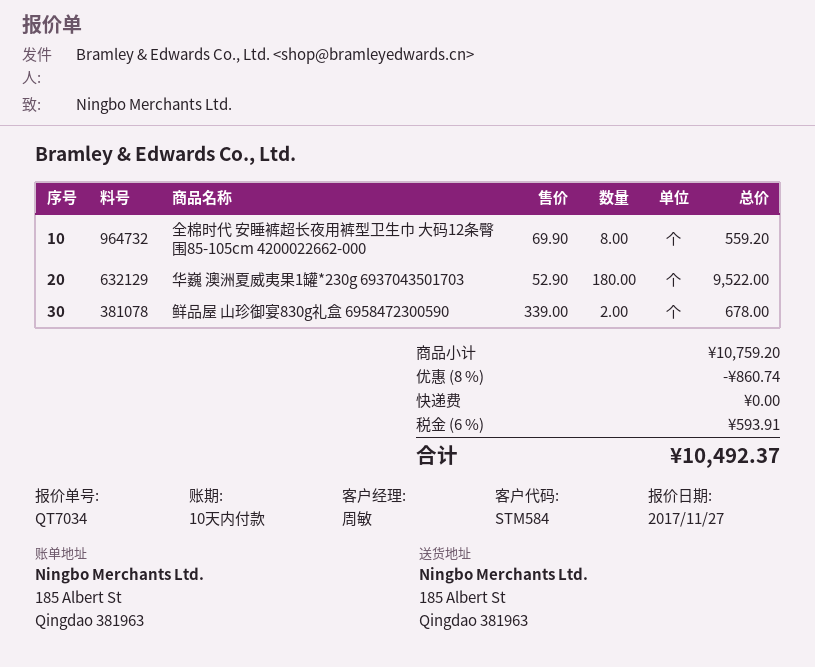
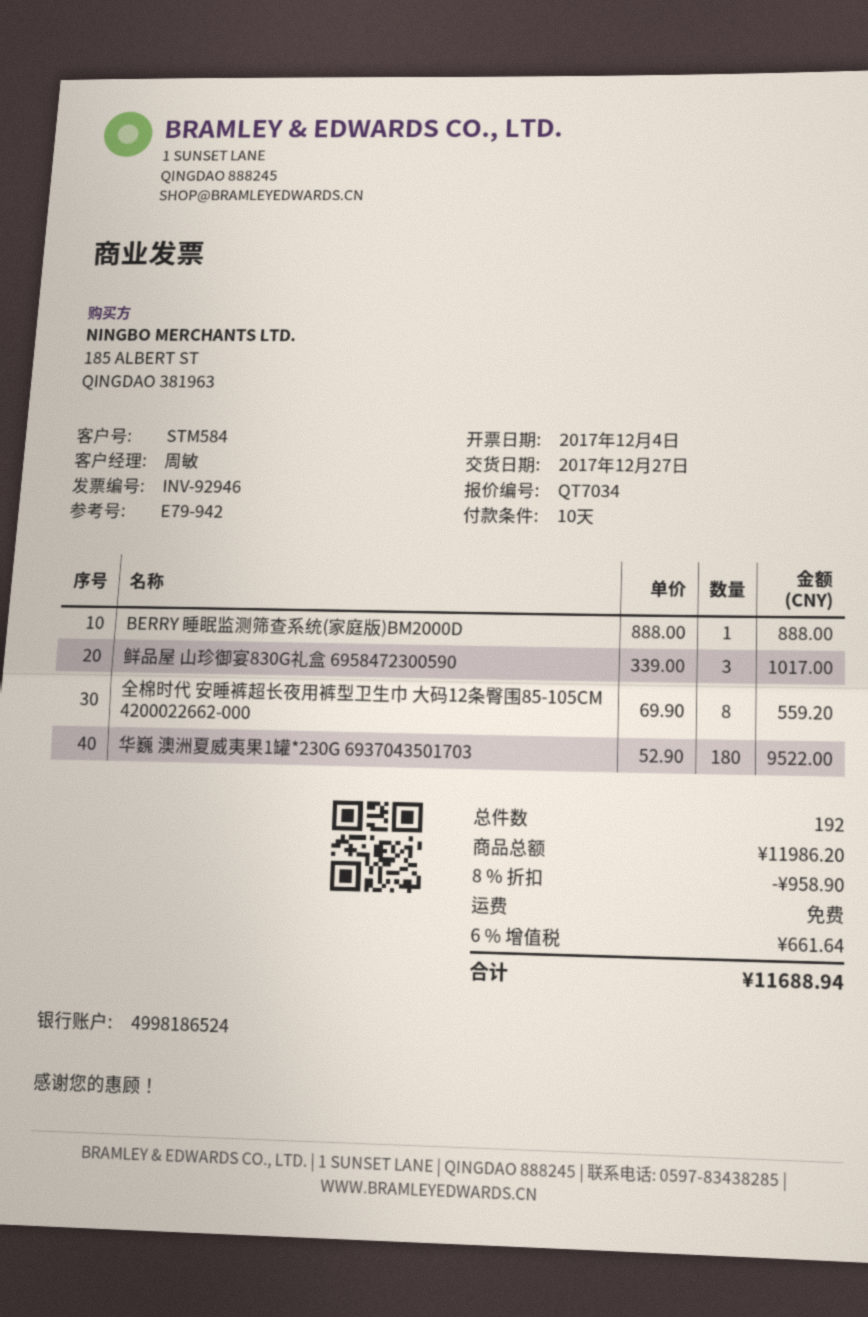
鲜品屋 山珍御宴830g礼盒 6958472300590: 2 x 339.00 = 678.00 -> 3 x 339.00 = 1017.00
BERRY 睡眠监测筛查系统(家庭版)BM2000D: none -> 1 x 888.00 = 888.00
subtotal: 10759.20 -> 11986.20
discount: 8% = 860.74 -> 8% = 958.90
tax: 6% = 593.91 -> 6% = 661.64
total: 10492.37 -> 11688.94

